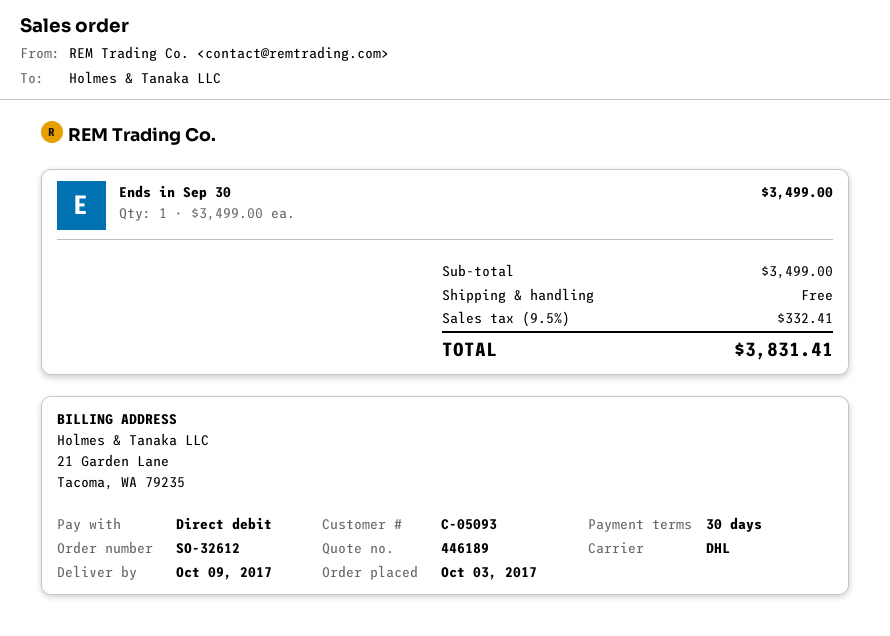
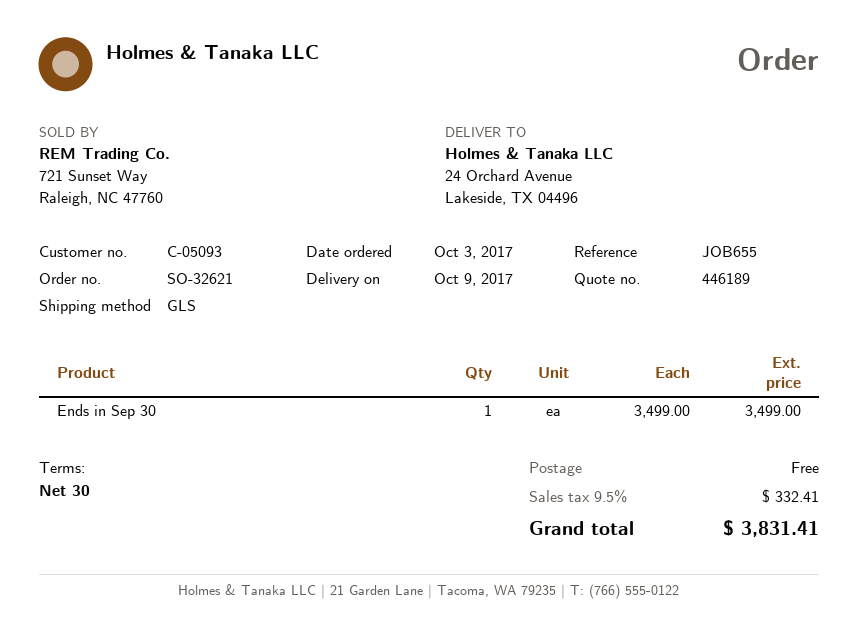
order number: SO-32612 -> SO-32621
shipping method: DHL -> GLS

